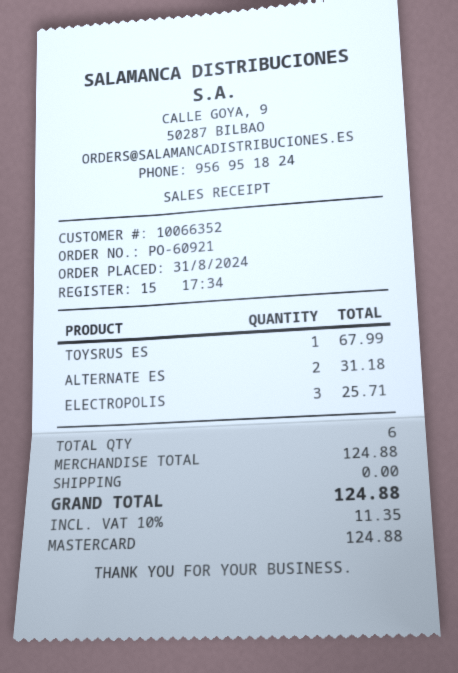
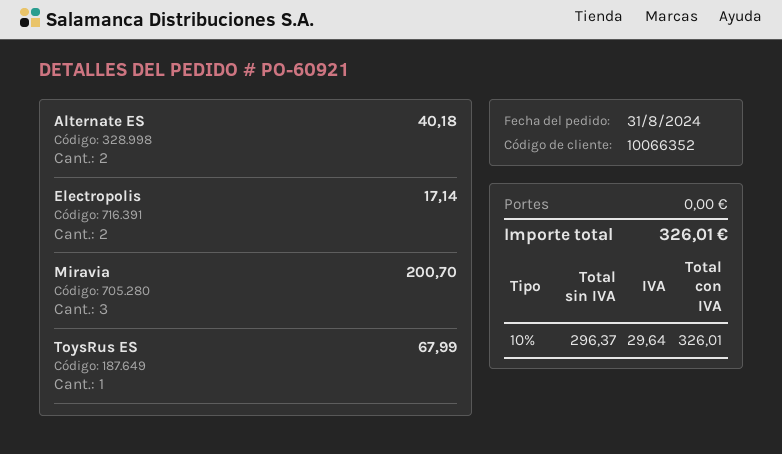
ALTERNATE ES: 2 for 31.18 -> 2 for 40.18
ELECTROPOLIS: 3 for 25.71 -> 2 for 17.14
Miravia: none -> 3 for 200.70
tax: 10% = 11.35 -> 10% = 29.64
total: 124.88 -> 326.01

